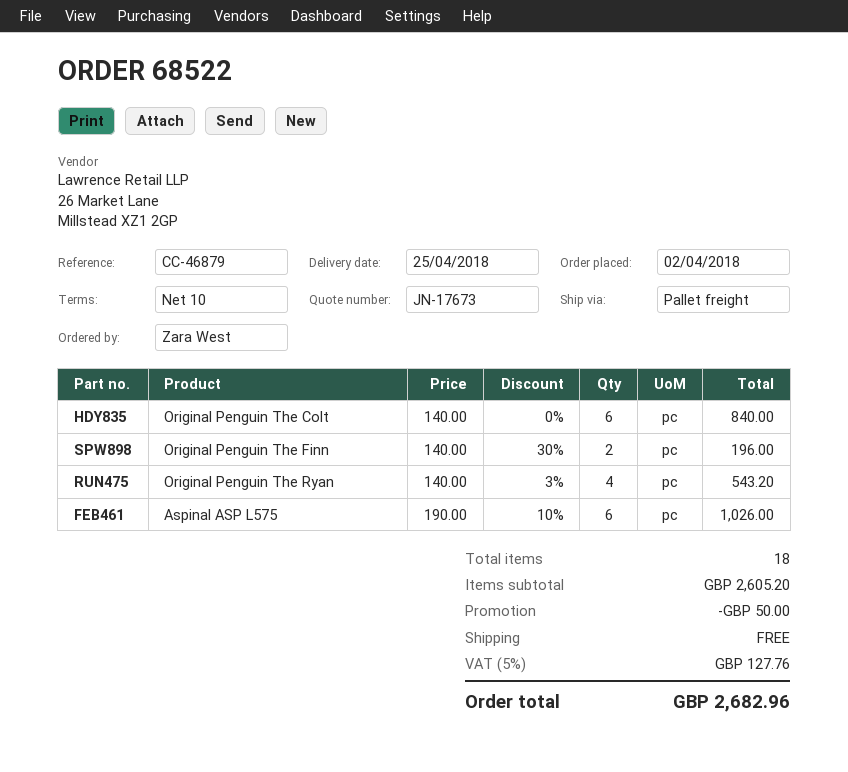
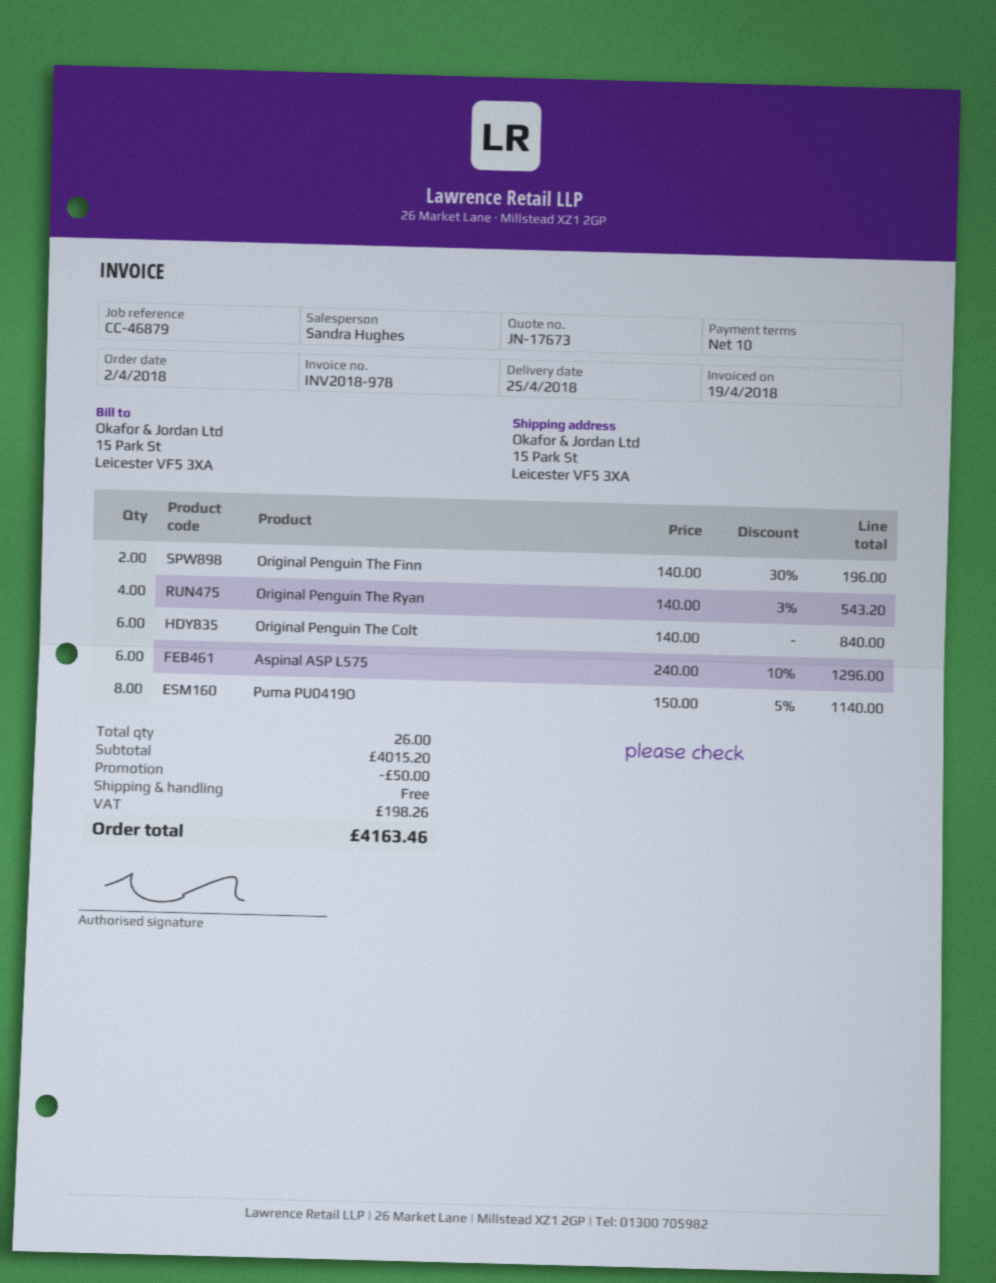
Aspinal ASP L575: 6 x 190.00 - 10% = 1026.00 -> 6 x 240.00 - 10% = 1296.00
Puma PU0419O: none -> 8 x 150.00 - 5% = 1140.00
total quantity: 18 -> 26
subtotal: 2605.20 -> 4015.20
tax: 127.76 -> 198.26
total: 2682.96 -> 4163.46

